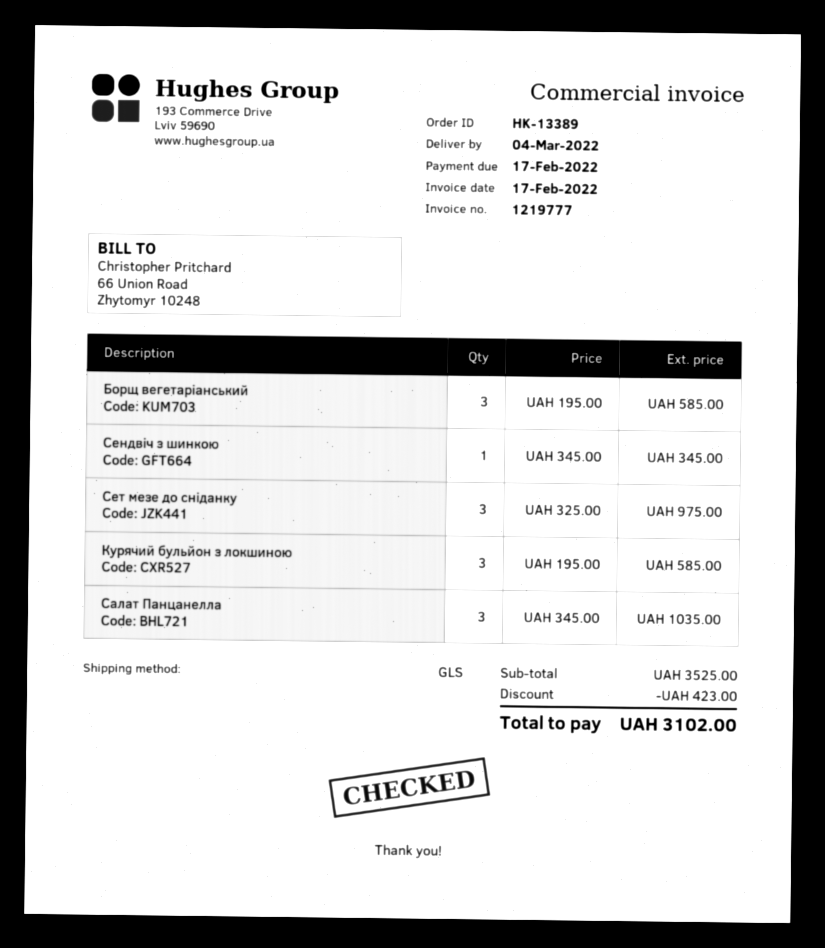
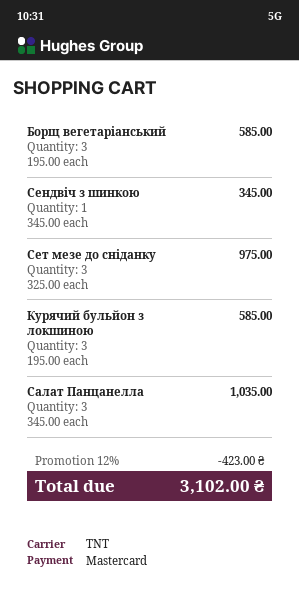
shipping method: GLS -> TNT

